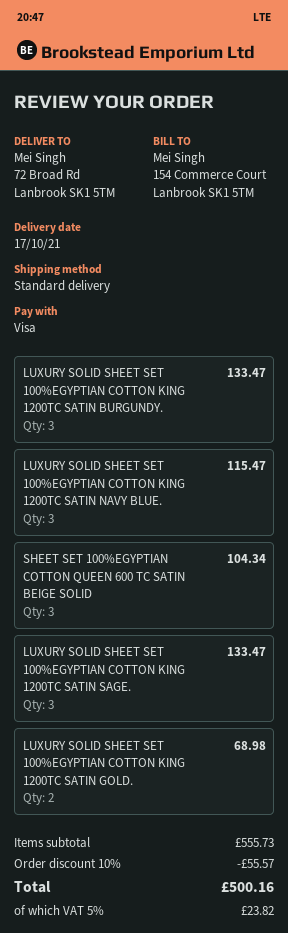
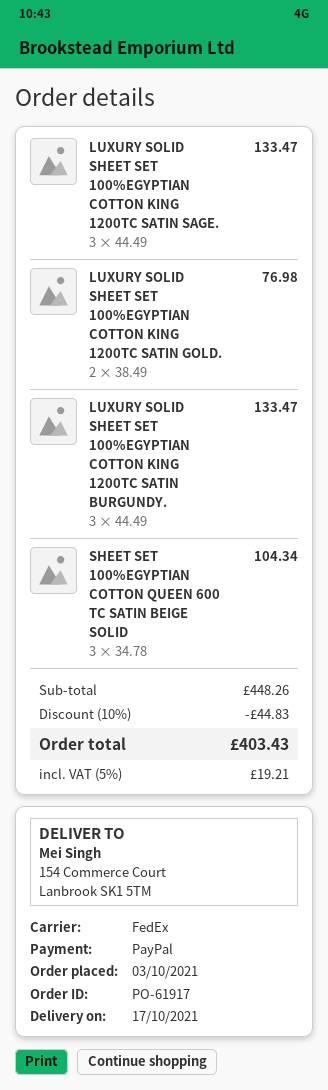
payment method: Visa -> PayPal
shipping method: standard -> FedEx
ship to: 72 Broad Rd, Lanbrook SK1 5TM -> 154 Commerce Court, Lanbrook SK1 5TM
LUXURY SOLID SHEET SET 100%EGYPTIAN COTTON KING 1200TC SATIN NAVY BLUE.: 3 for 115.47 -> none
LUXURY SOLID SHEET SET 100%EGYPTIAN COTTON KING 1200TC SATIN GOLD.: 2 for 68.98 -> 2 for 76.98
subtotal: 555.73 -> 448.26
discount: 10% = 55.57 -> 10% = 44.83
tax: 5% = 23.82 -> 5% = 19.21
total: 500.16 -> 403.43

